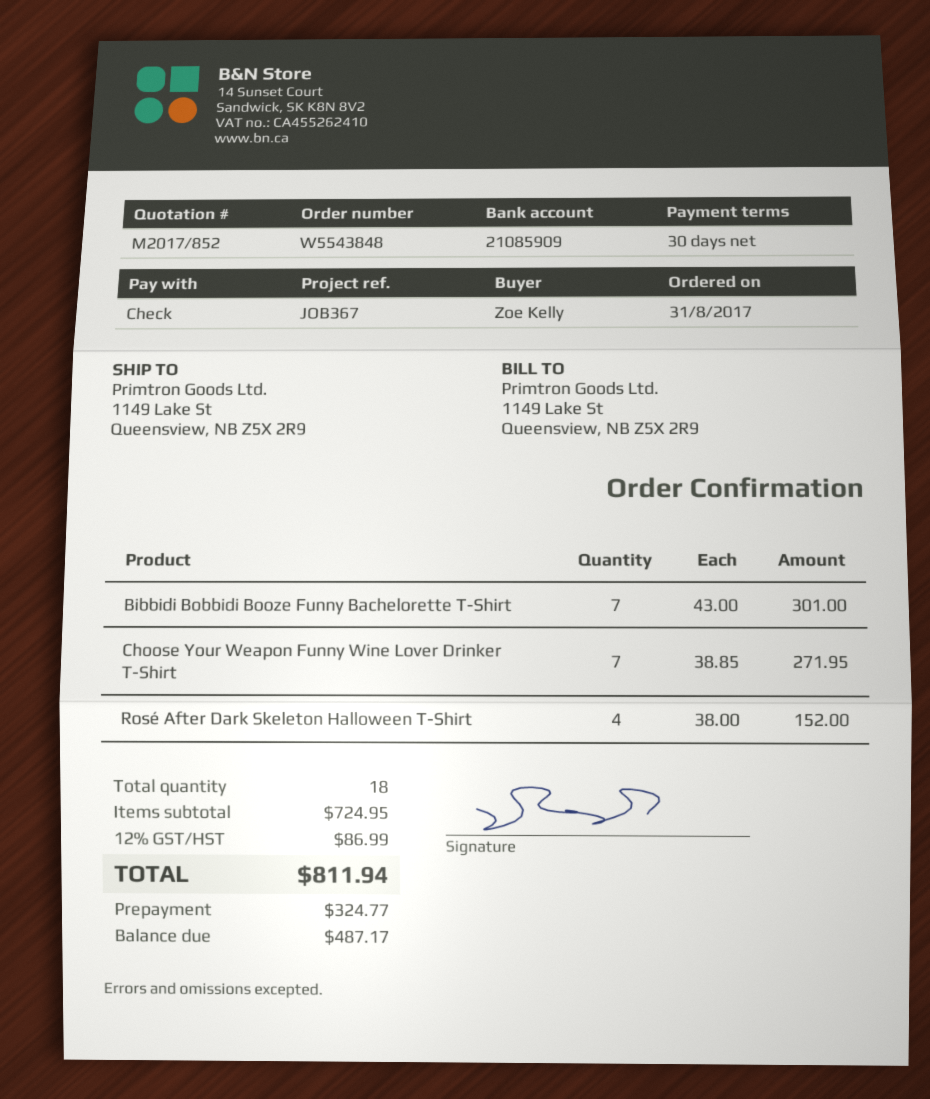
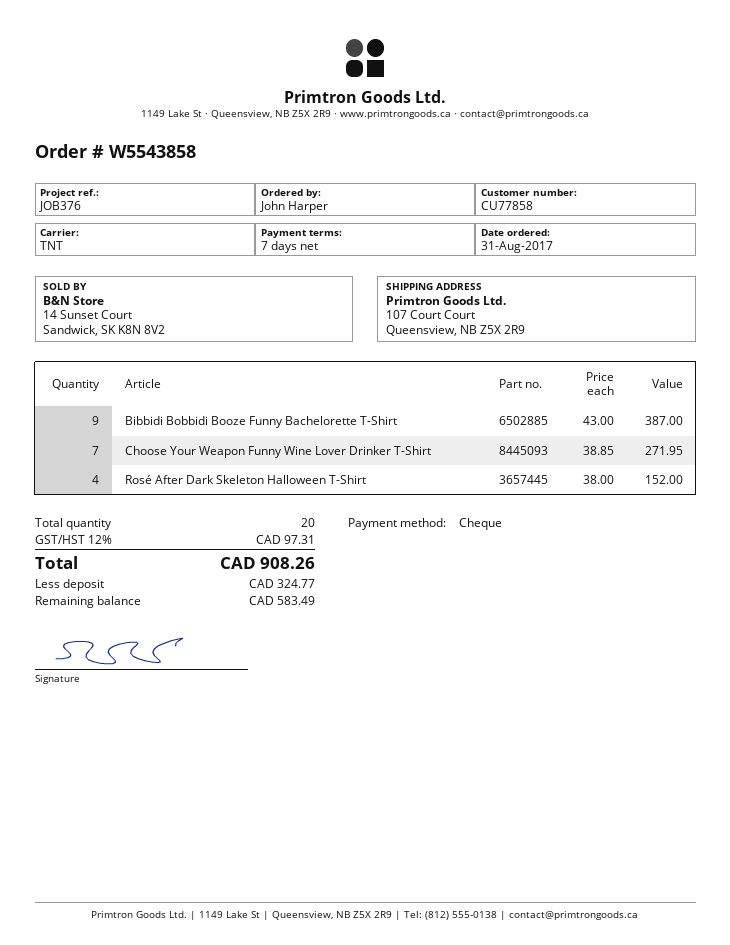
order number: W5543848 -> W5543858
payment terms: 30 days -> 7 days
reference: JOB367 -> JOB376
ordered by: Zoe Kelly -> John Harper
ship to: 1149 Lake St, Queensview, NB Z5X 2R9 -> 107 Court Court, Queensview, NB Z5X 2R9
Bibbidi Bobbidi Booze Funny Bachelorette T-Shirt: 7 x 43.00 = 301.00 -> 9 x 43.00 = 387.00
total quantity: 18 -> 20
tax: 12% = 86.99 -> 12% = 97.31
total: 811.94 -> 908.26
balance: 487.17 -> 583.49

